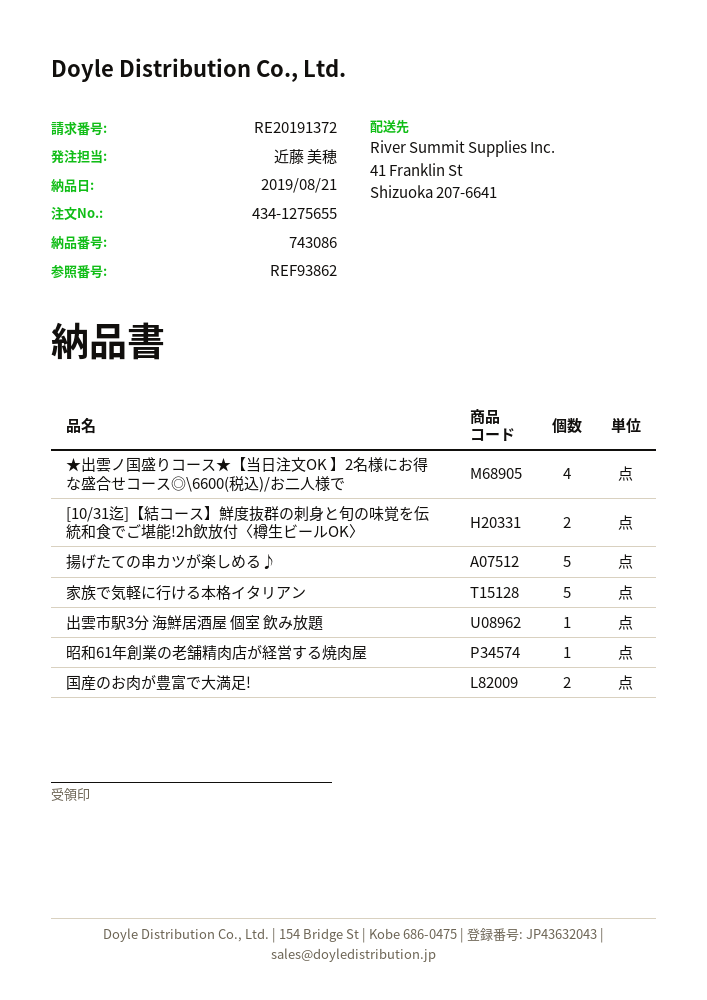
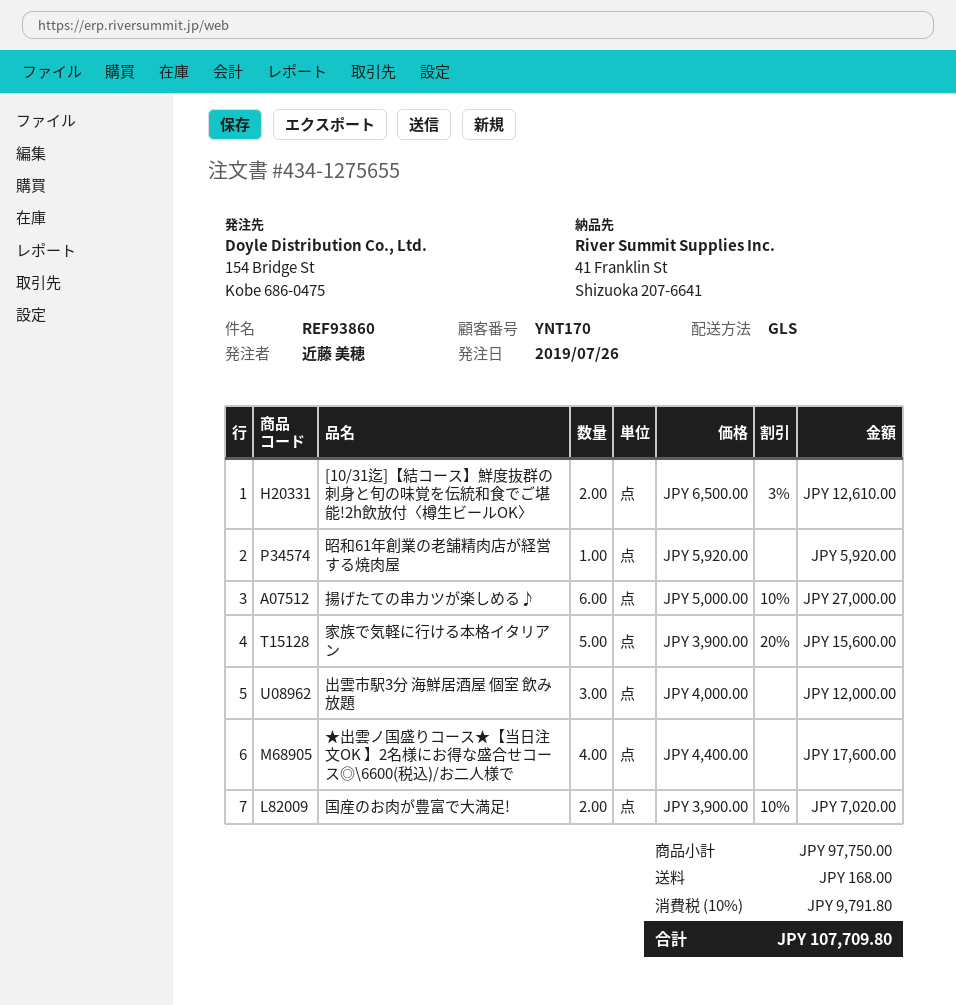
reference: REF93862 -> REF93860
揚げたての串カツが楽しめる♪: 5 -> 6
出雲市駅3分 海鮮居酒屋 個室 飲み放題: 1 -> 3

